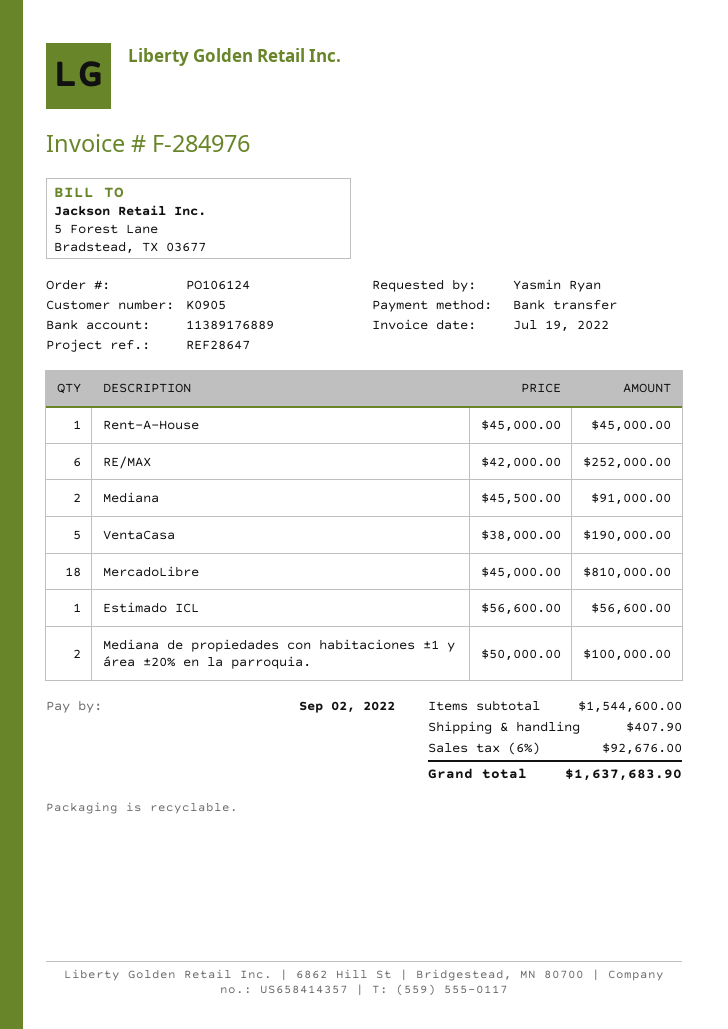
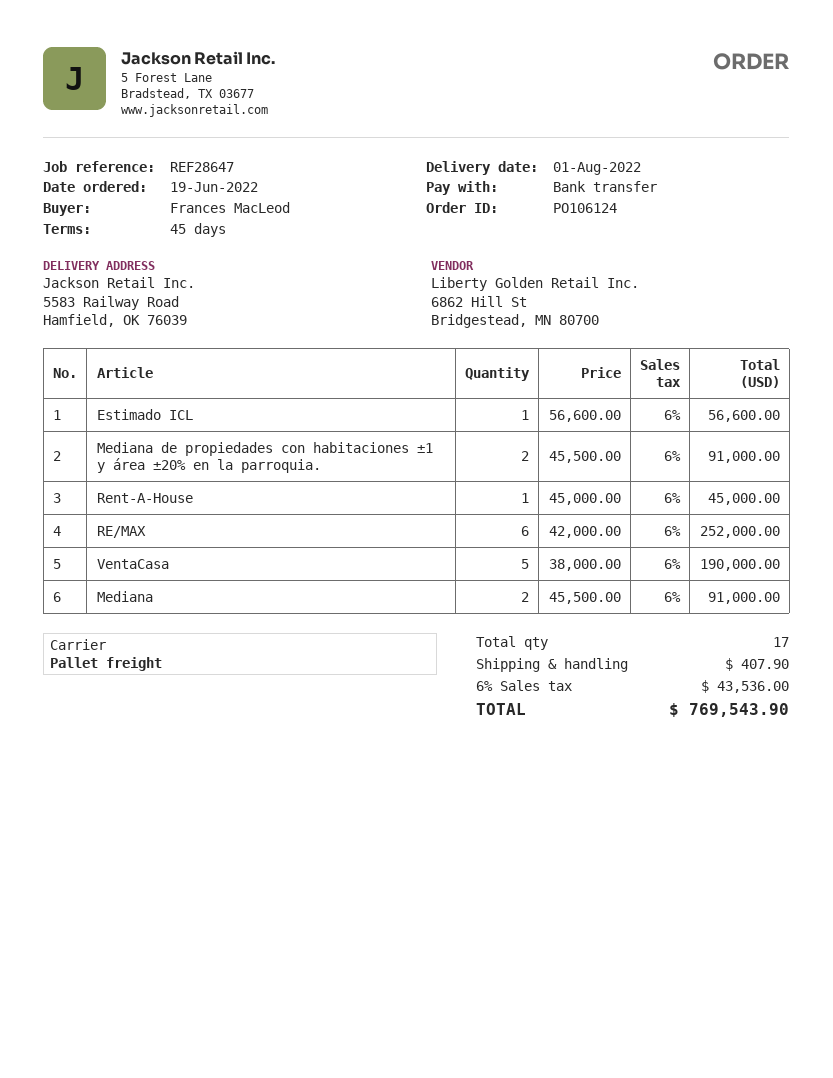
ordered by: Yasmin Ryan -> Frances MacLeod
MercadoLibre: 18 x 45000.00 = 810000.00 -> none
Mediana de propiedades con habitaciones ±1 y área ±20% en la parroquia.: 2 x 50000.00 = 100000.00 -> 2 x 45500.00 = 91000.00
tax: 6% = 92676.00 -> 6% = 43536.00
total: 1637683.90 -> 769543.90

